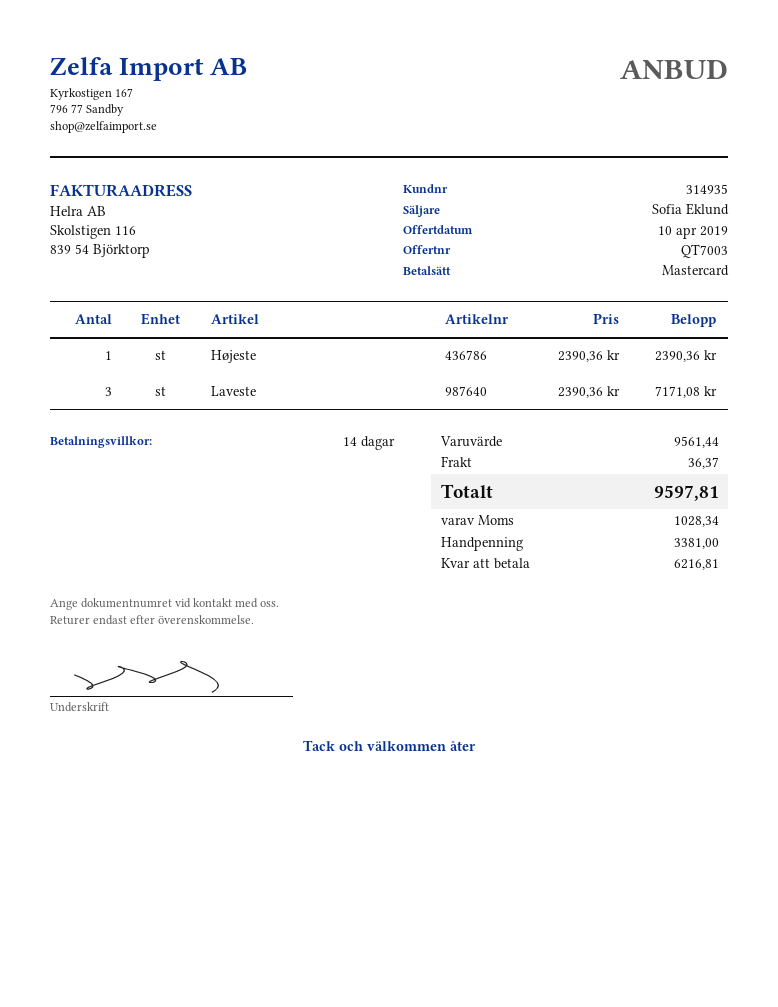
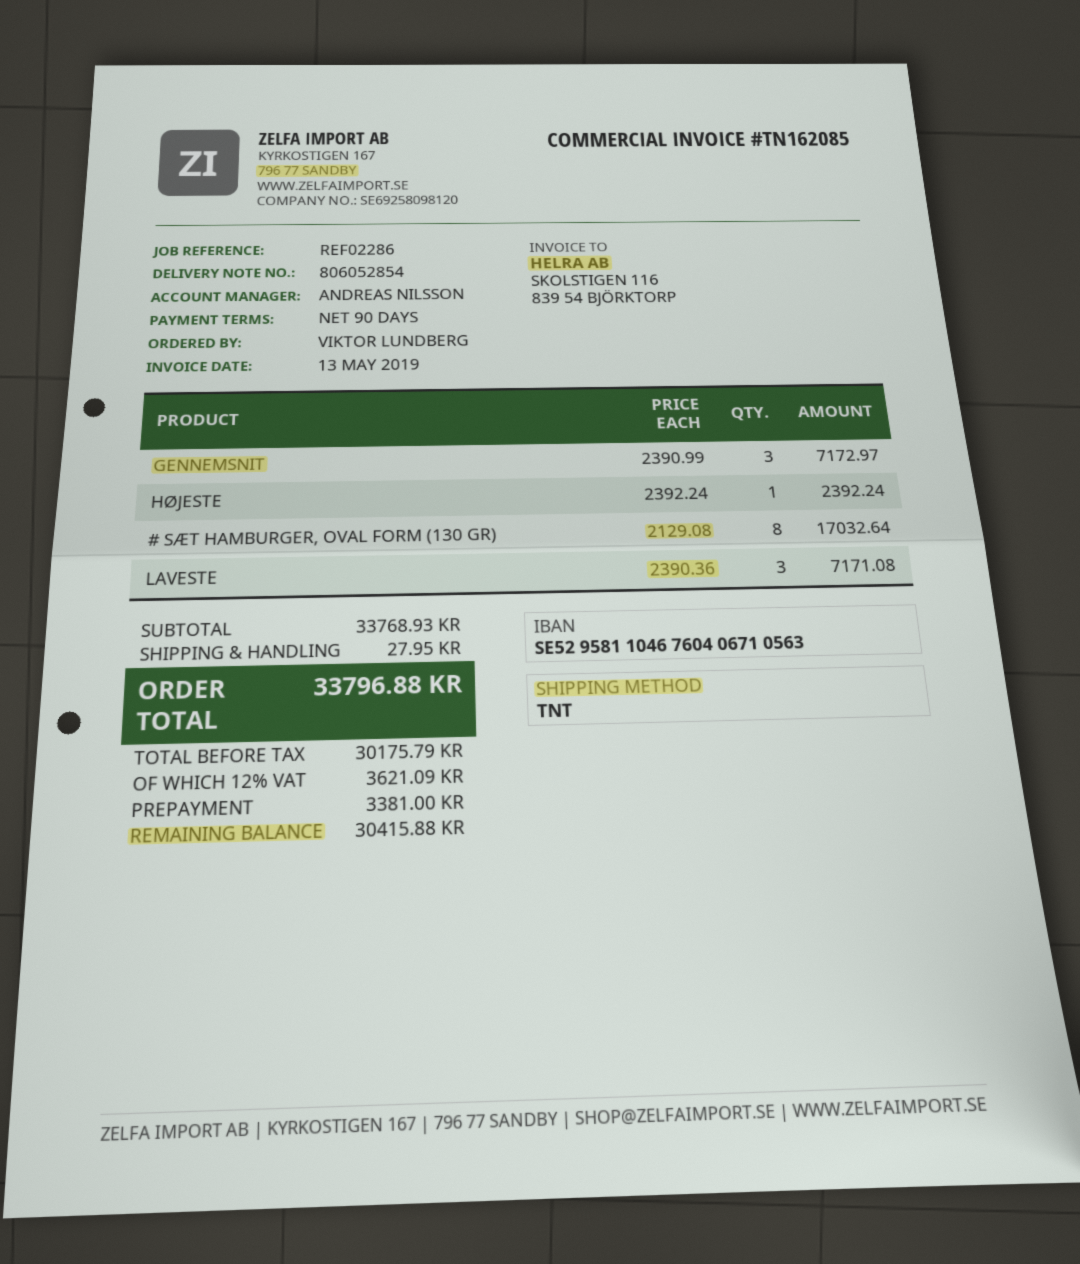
payment terms: 14 days -> 90 days
sales rep: Sofia Eklund -> ANDREAS NILSSON
Højeste: 1 x 2390.36 = 2390.36 -> 1 x 2392.24 = 2392.24
GENNEMSNIT: none -> 3 x 2390.99 = 7172.97
# SÆT HAMBURGER, OVAL FORM (130 GR): none -> 8 x 2129.08 = 17032.64
subtotal: 9561.44 -> 33768.93
shipping: 36.37 -> 27.95
tax: 1028.34 -> 3621.09
total: 9597.81 -> 33796.88
balance: 6216.81 -> 30415.88

